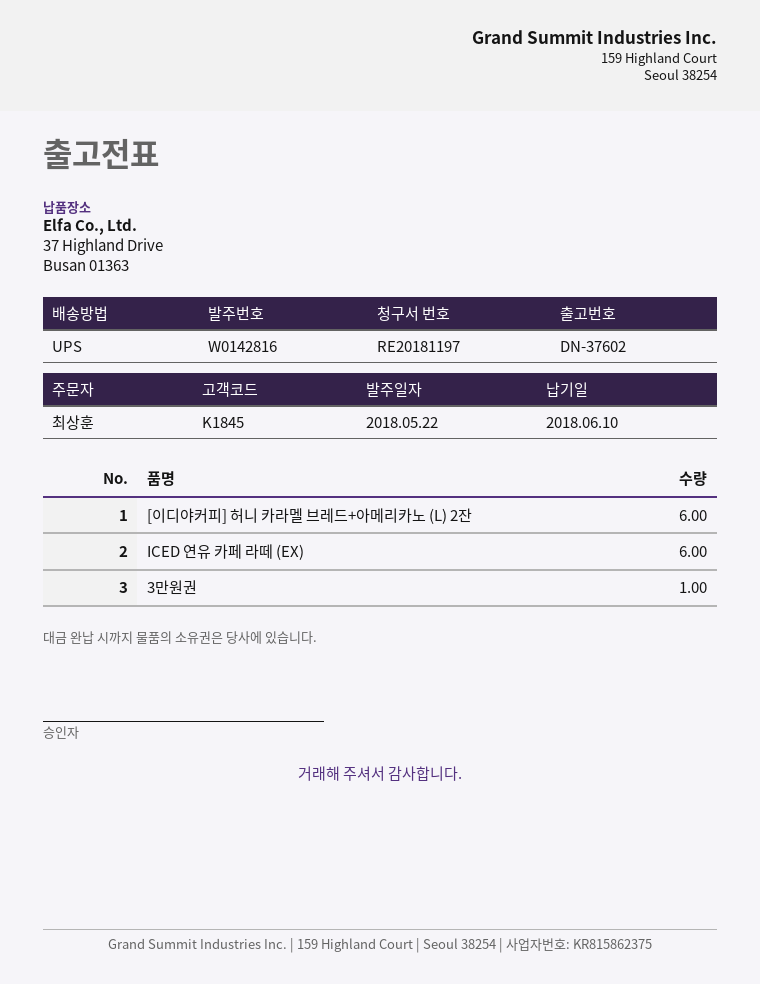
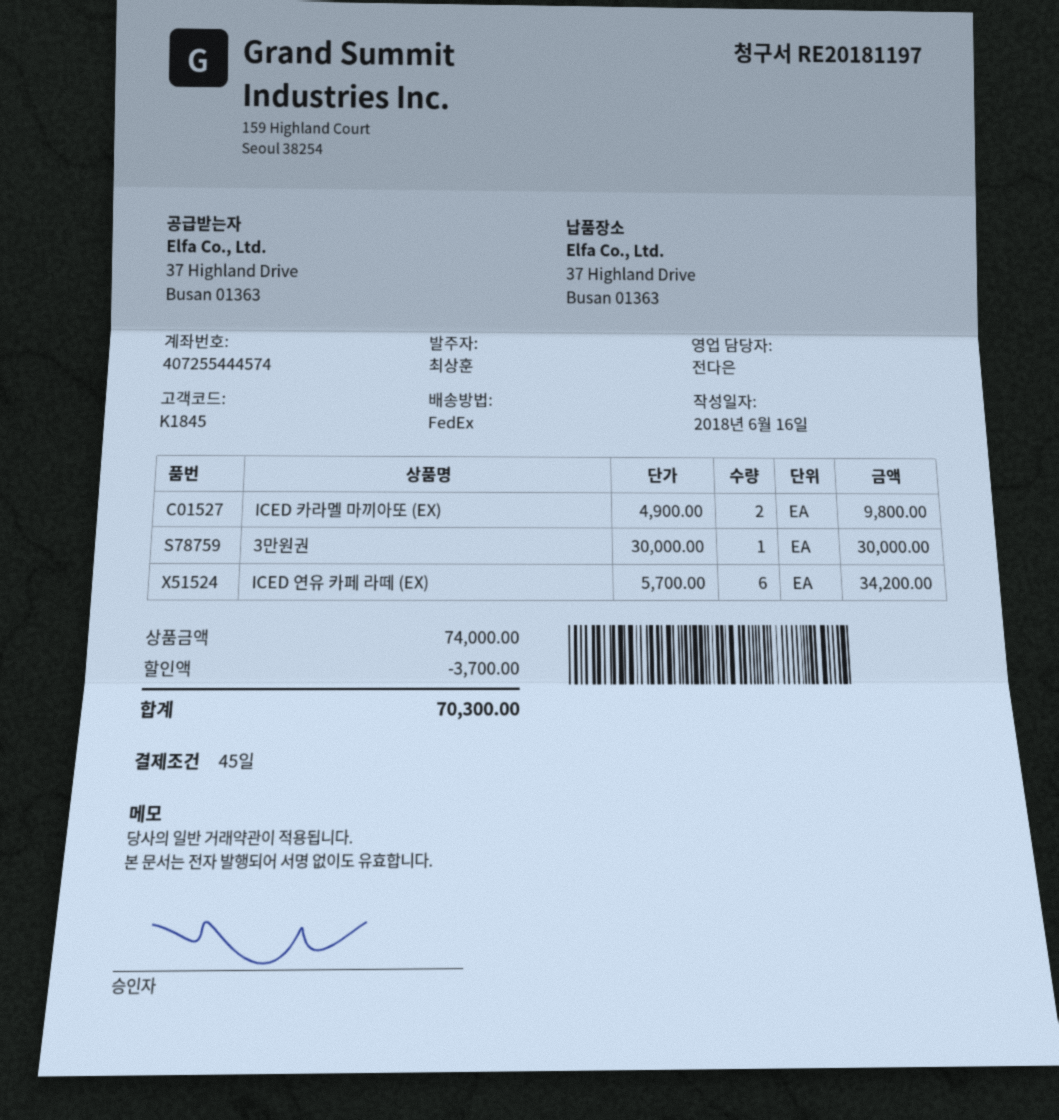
shipping method: UPS -> FedEx
[이디야커피] 허니 카라멜 브레드+아메리카노 (L) 2잔: 6 -> none
ICED 카라멜 마끼아또 (EX): none -> 2

